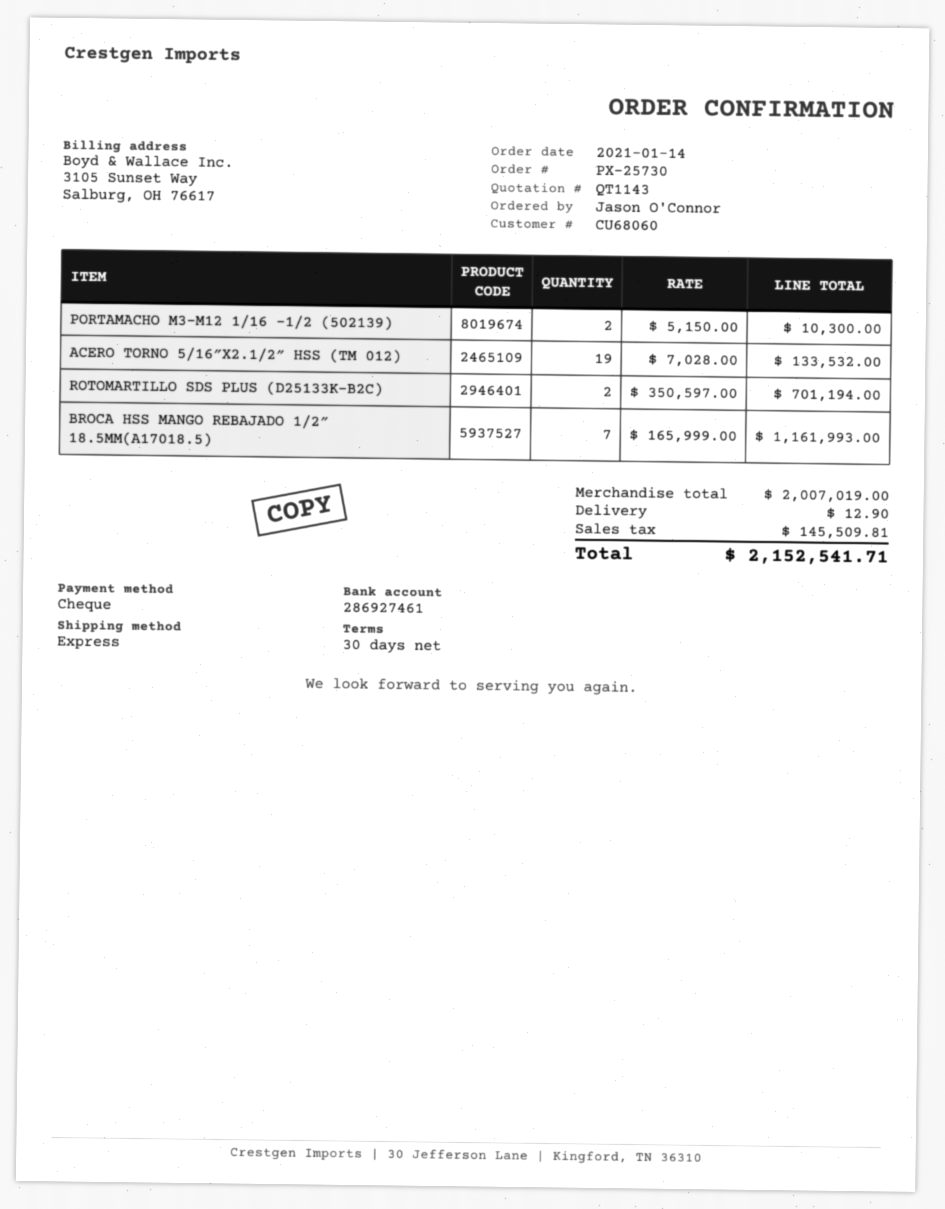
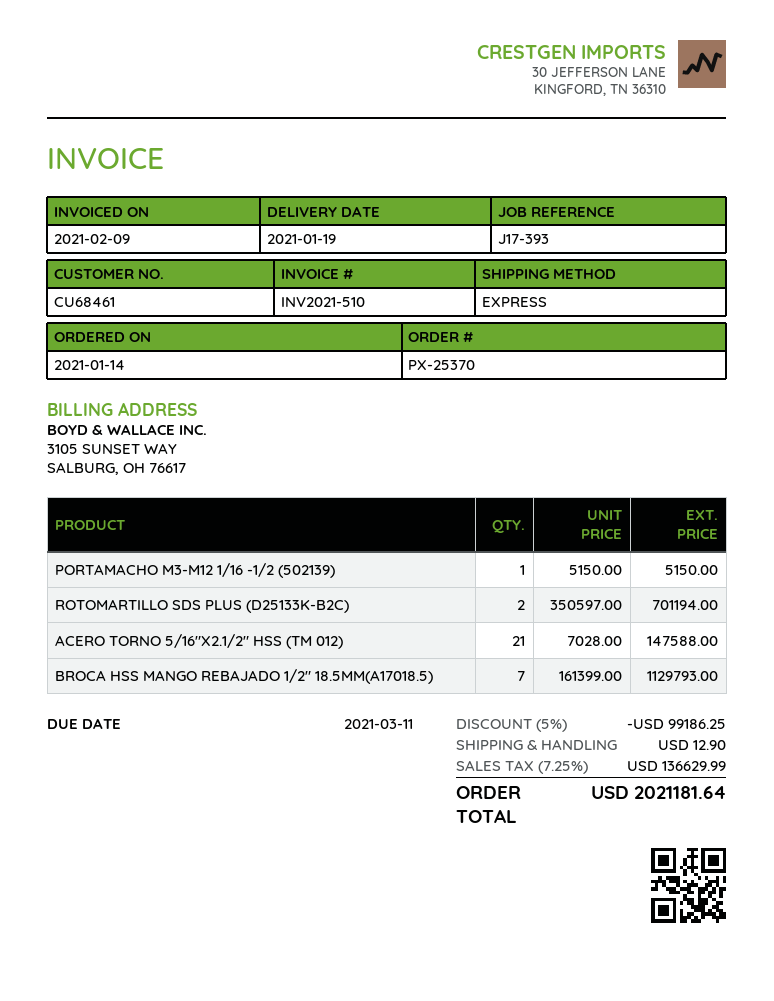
order number: PX-25730 -> PX-25370
customer number: CU68060 -> CU68461
PORTAMACHO M3-M12 1/16 -1/2 (502139): 2 x 5150.00 = 10300.00 -> 1 x 5150.00 = 5150.00
ACERO TORNO 5/16″X2.1/2″ HSS (TM 012): 19 x 7028.00 = 133532.00 -> 21 x 7028.00 = 147588.00
BROCA HSS MANGO REBAJADO 1/2″ 18.5MM(A17018.5): 7 x 165999.00 = 1161993.00 -> 7 x 161399.00 = 1129793.00
discount: none -> 5% = 99186.25
tax: 145509.81 -> 136629.99
total: 2152541.71 -> 2021181.64

